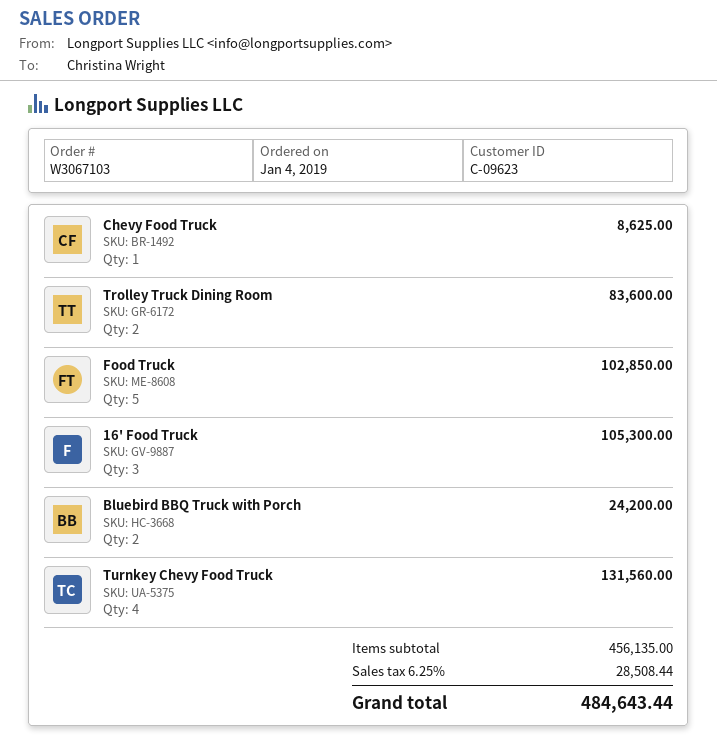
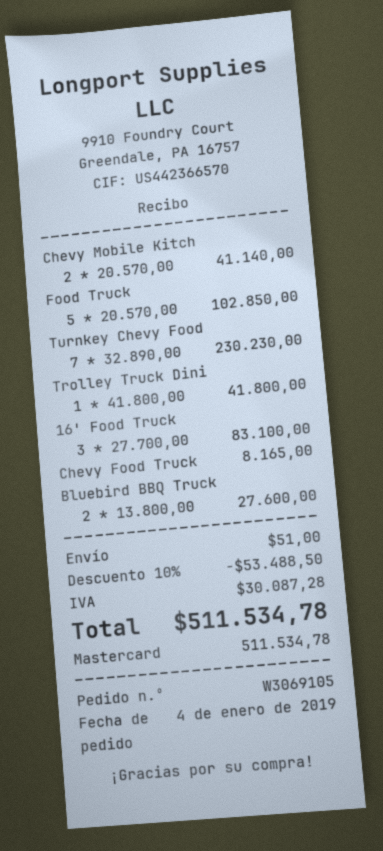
order number: W3067103 -> W3069105
Chevy Food Truck: 1 for 8625.00 -> 1 for 8165.00
Trolley Truck Dining Room: 2 for 83600.00 -> 1 for 41800.00
16' Food Truck: 3 for 105300.00 -> 3 for 83100.00
Bluebird BBQ Truck with Porch: 2 for 24200.00 -> 2 for 27600.00
Turnkey Chevy Food Truck: 4 for 131560.00 -> 7 for 230230.00
Chevy Mobile Kitch: none -> 2 for 41140.00
discount: none -> 10% = 53488.50
shipping: none -> 51.00
tax: 28508.44 -> 30087.28
total: 484643.44 -> 511534.78

